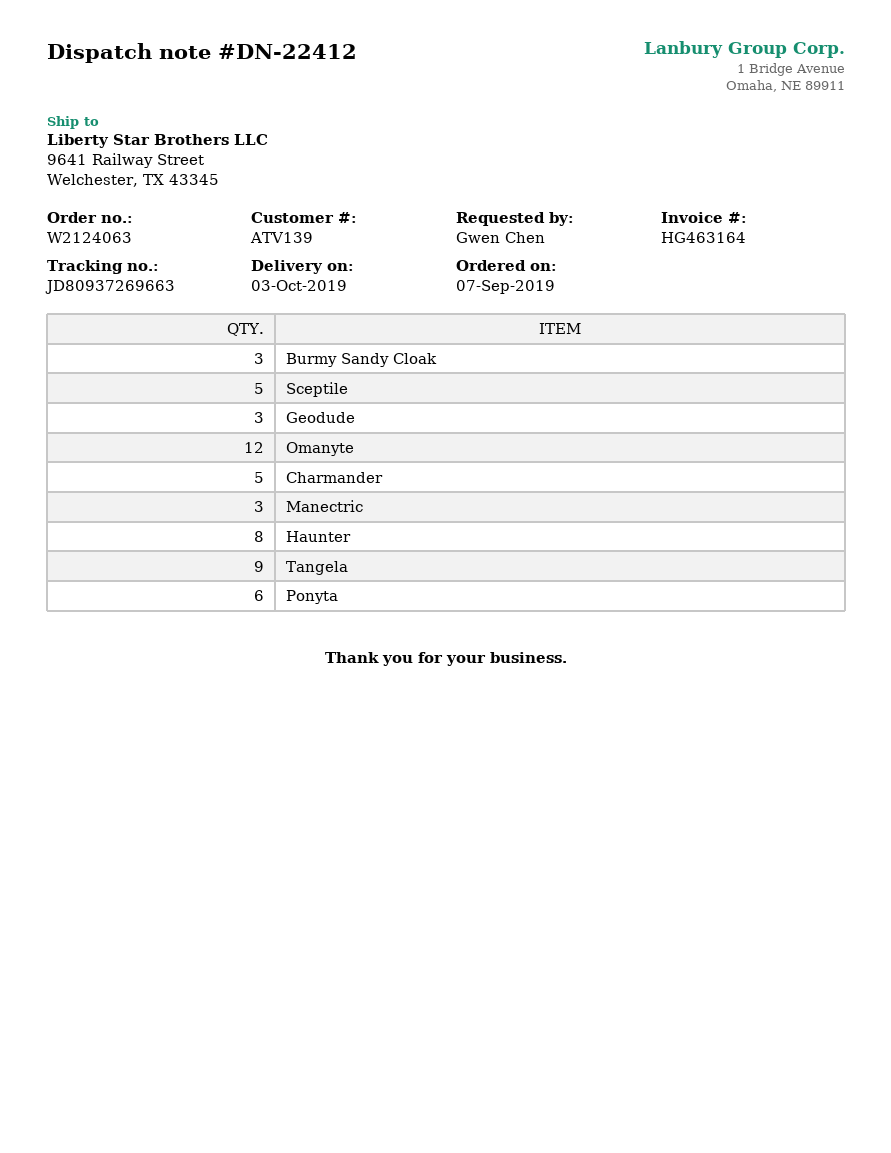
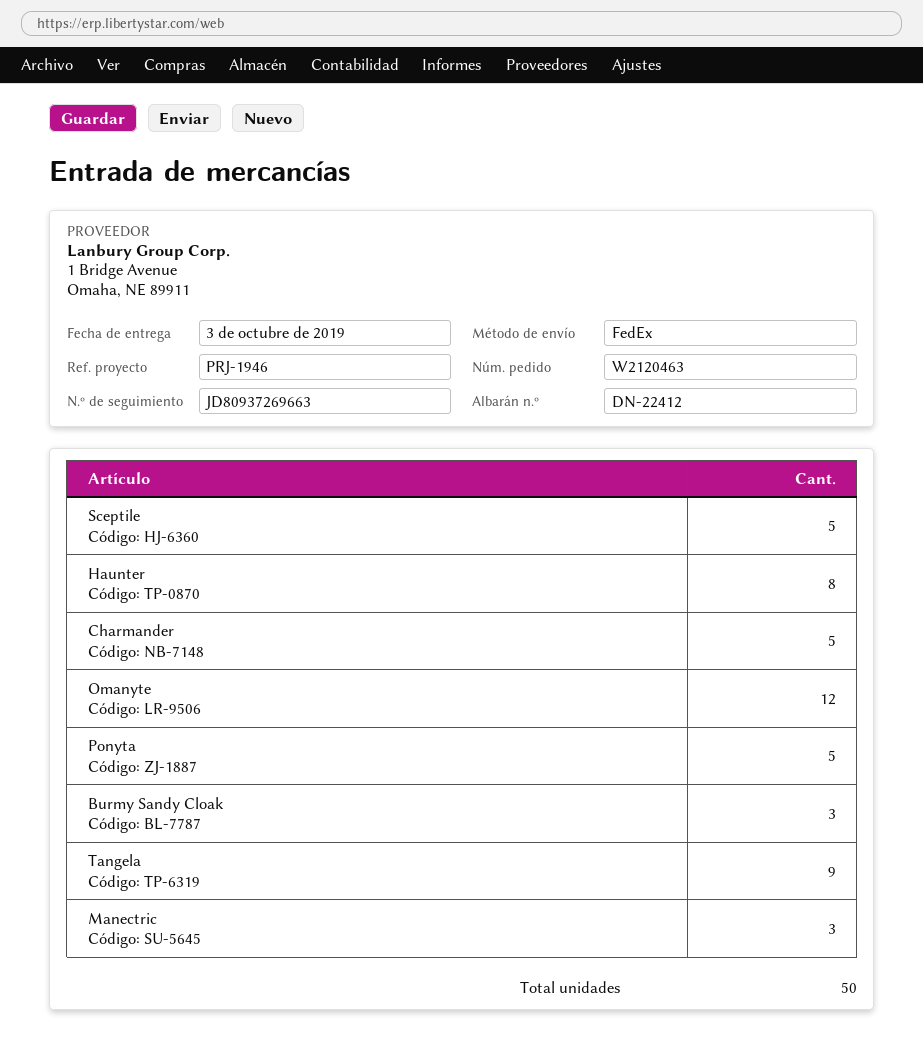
order number: W2124063 -> W2120463
Geodude: 3 -> none
Ponyta: 6 -> 5

